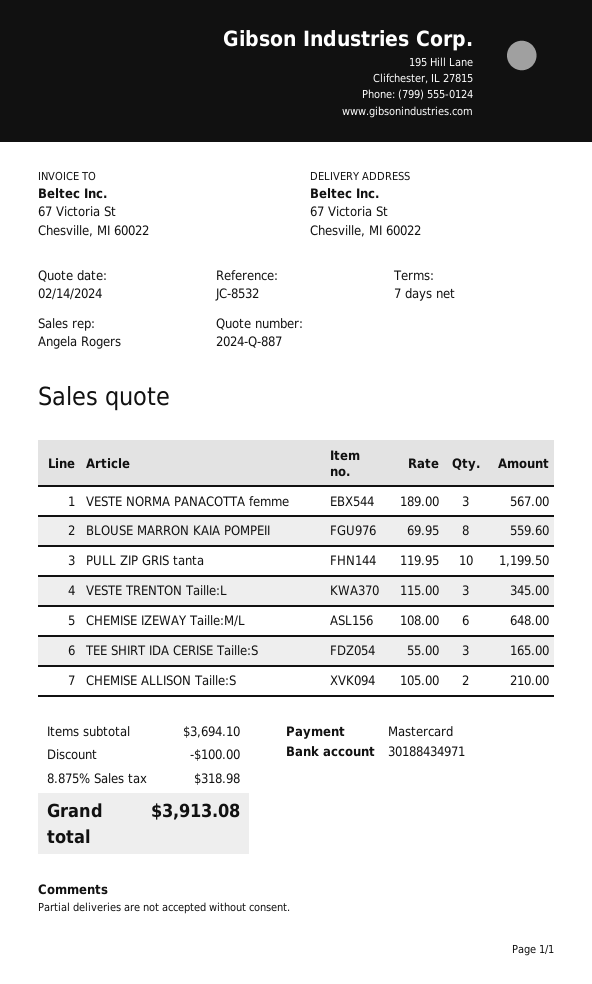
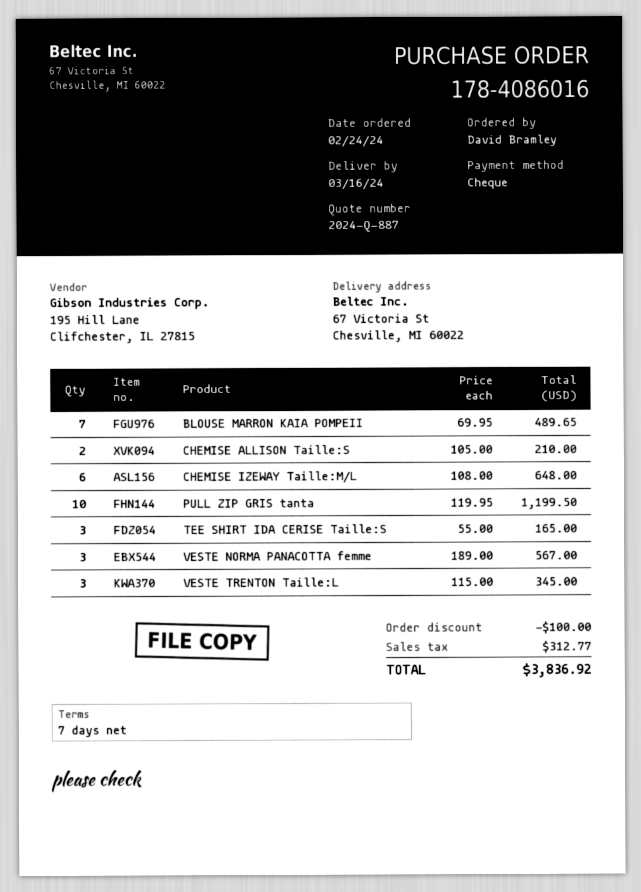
payment method: Mastercard -> cheque
BLOUSE MARRON KAIA POMPEII: 8 x 69.95 = 559.60 -> 7 x 69.95 = 489.65
tax: 318.98 -> 312.77
total: 3913.08 -> 3836.92

